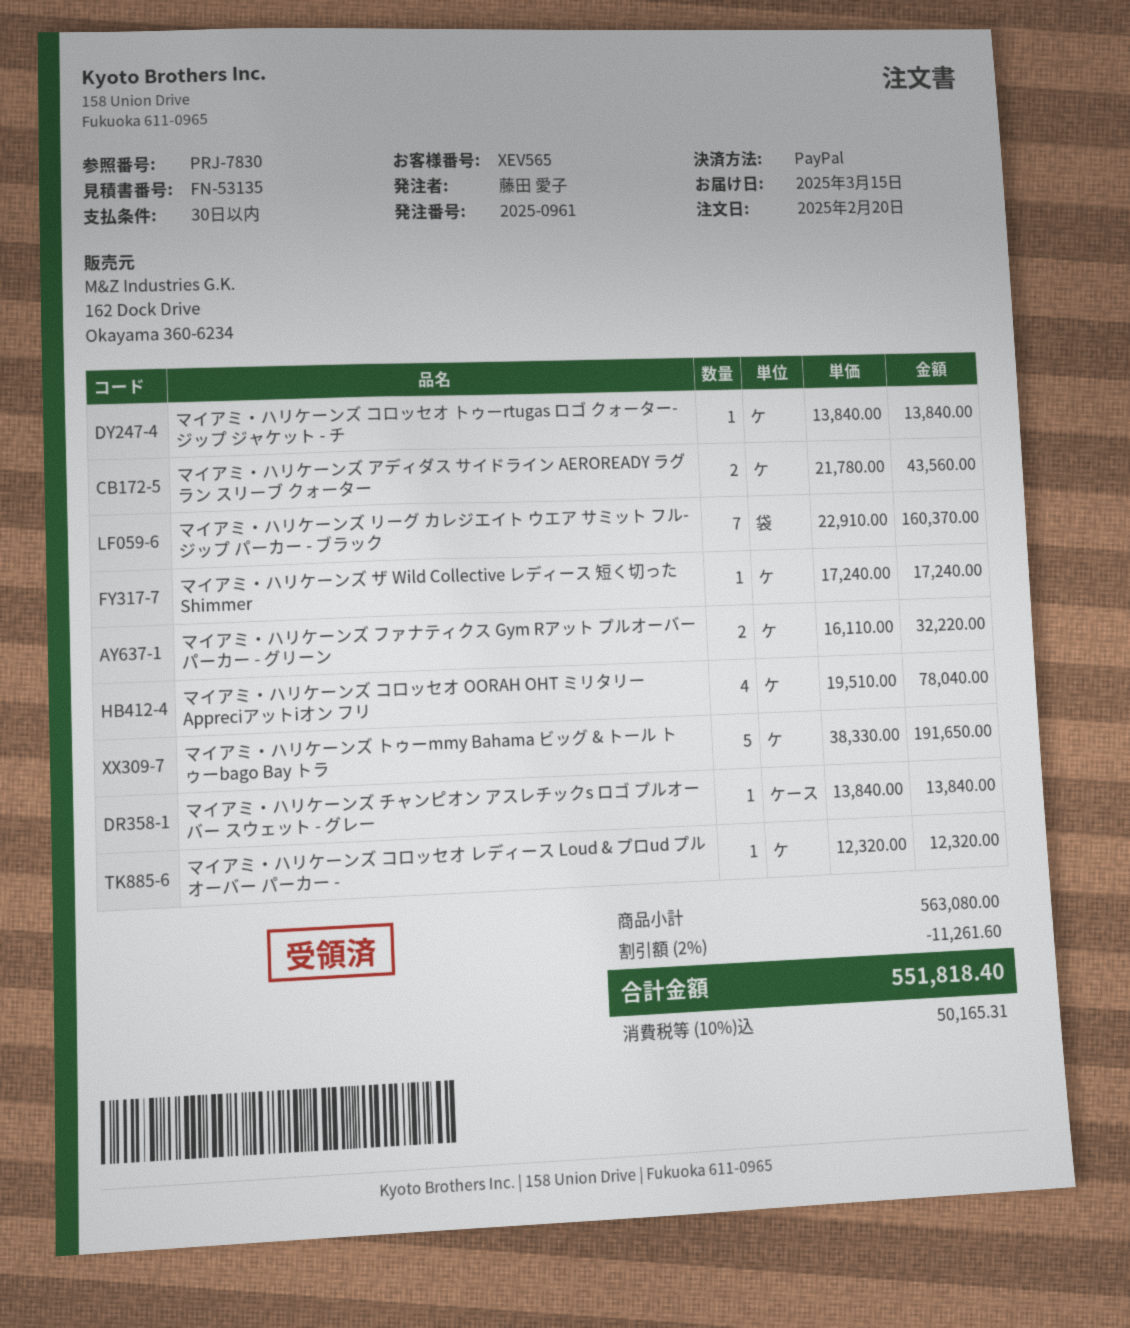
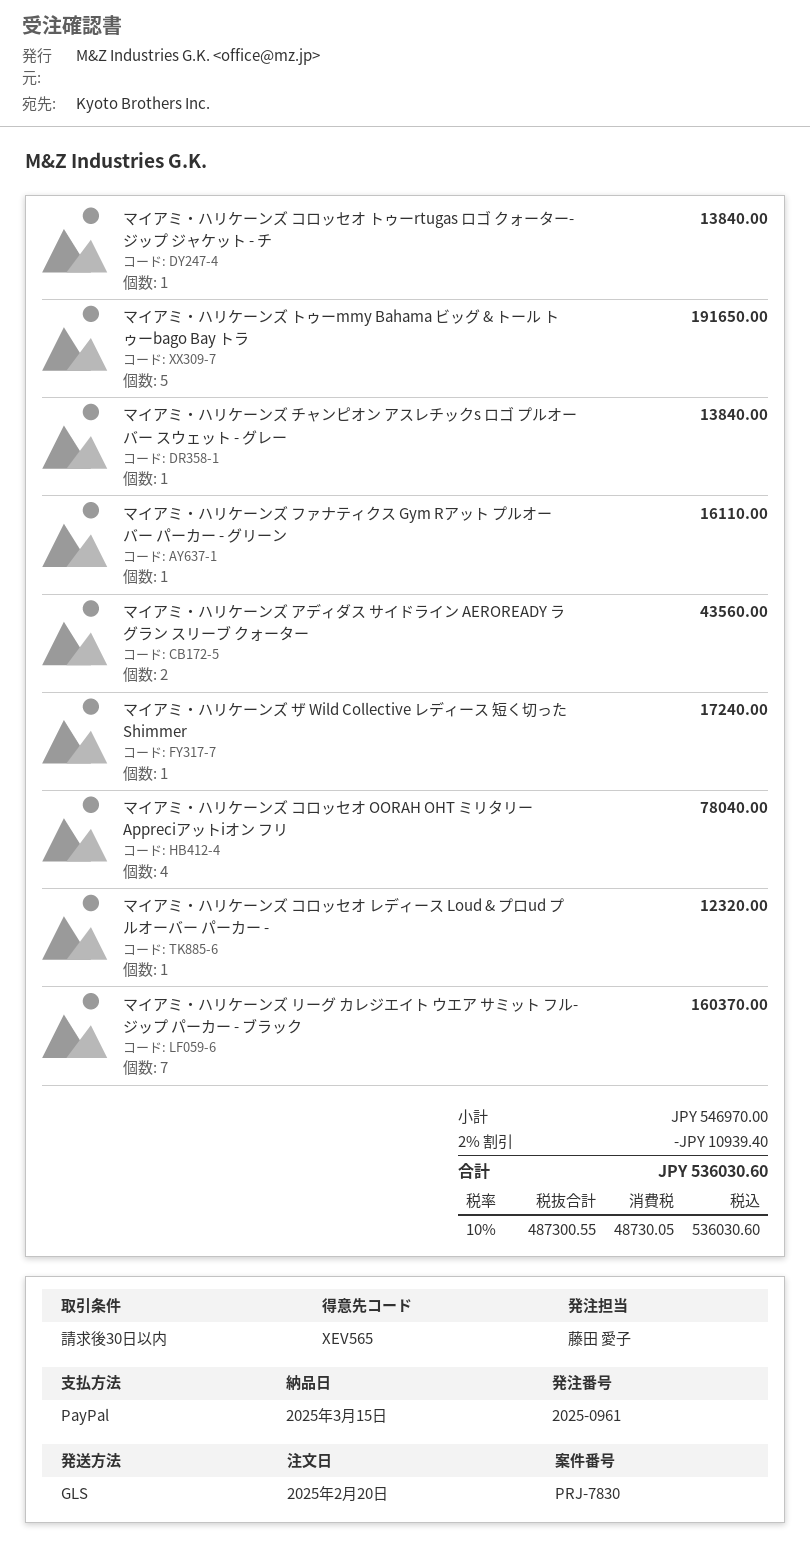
マイアミ・ハリケーンズ ファナティクス Gym Rアット プルオーバー パーカー - グリーン: 2 for 32220.00 -> 1 for 16110.00
subtotal: 563080.00 -> 546970.00
discount: 2% = 11261.60 -> 2% = 10939.40
tax: 10% = 50165.31 -> 10% = 48730.05
total: 551818.40 -> 536030.60

